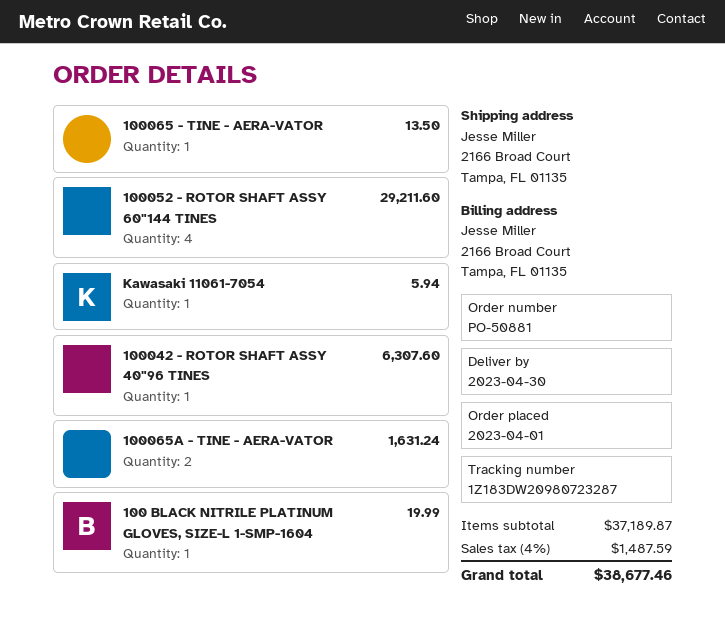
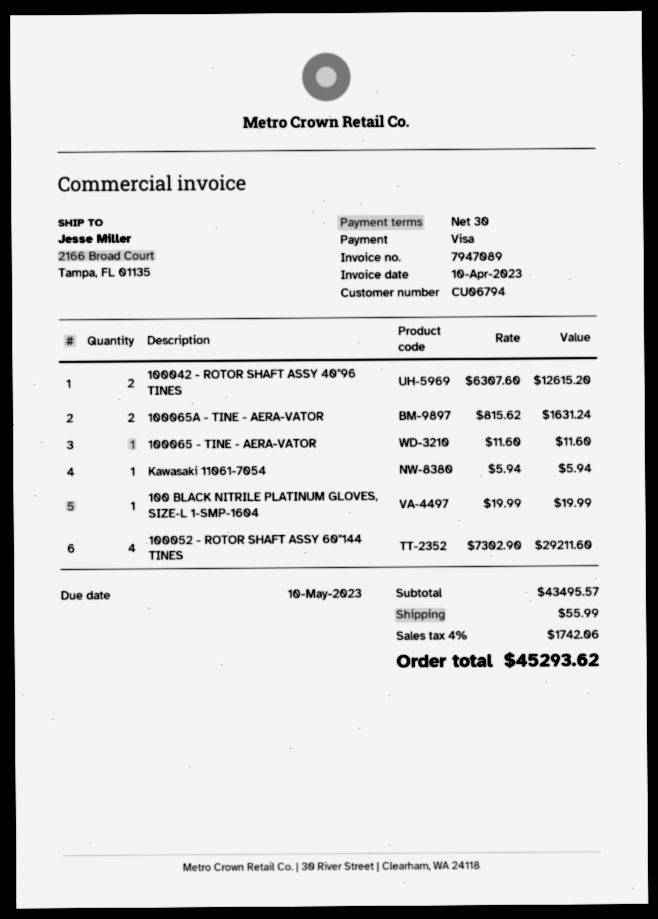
100065 - TINE - AERA-VATOR: 1 for 13.50 -> 1 for 11.60
100042 - ROTOR SHAFT ASSY 40"96 TINES: 1 for 6307.60 -> 2 for 12615.20
subtotal: 37189.87 -> 43495.57
shipping: none -> 55.99
tax: 4% = 1487.59 -> 4% = 1742.06
total: 38677.46 -> 45293.62

